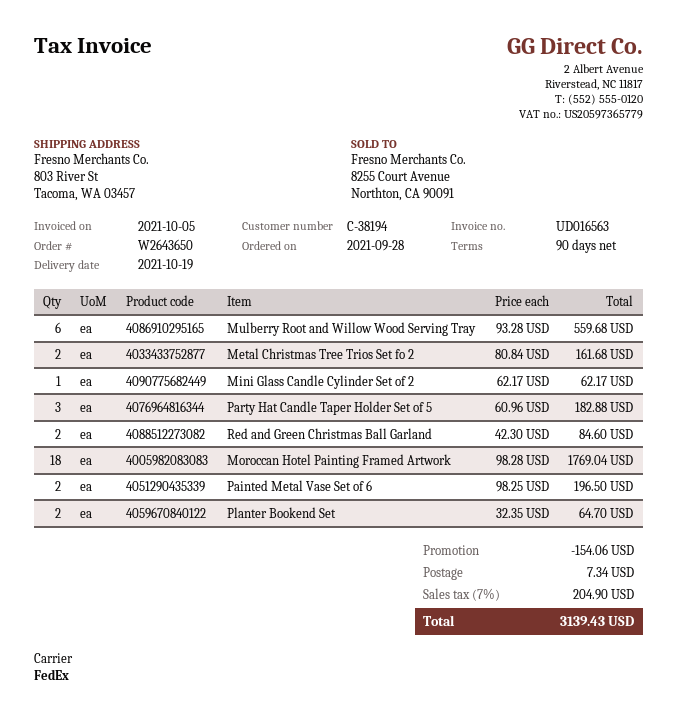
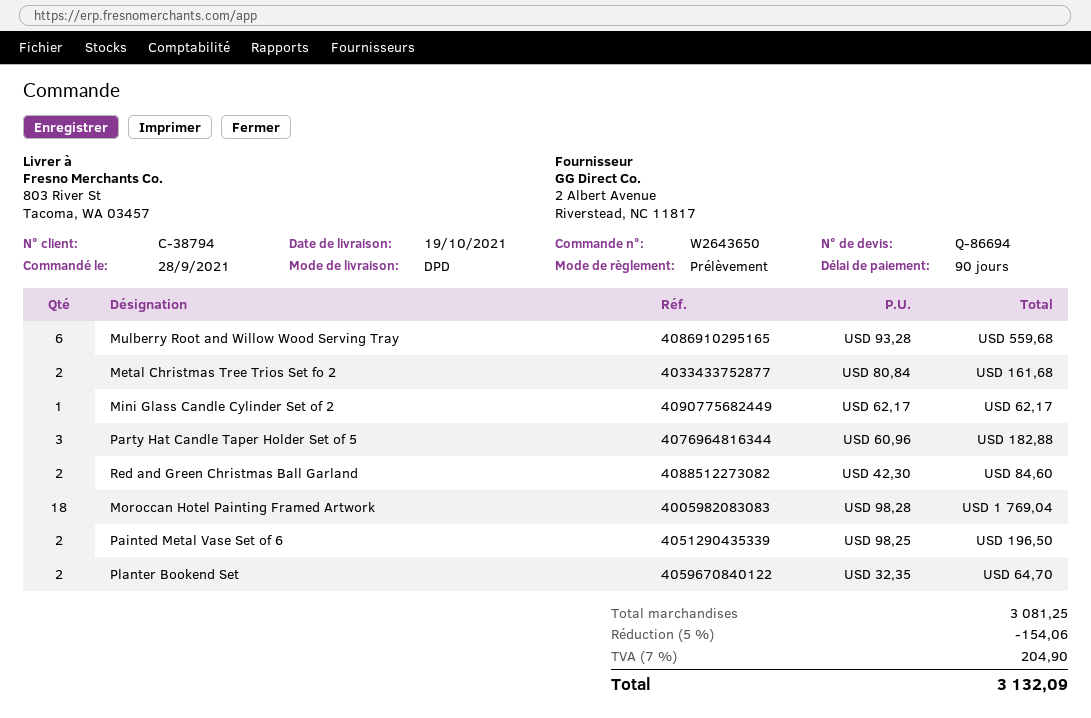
customer number: C-38194 -> C-38794
shipping method: FedEx -> DPD
shipping: 7.34 -> none
total: 3139.43 -> 3132.09

